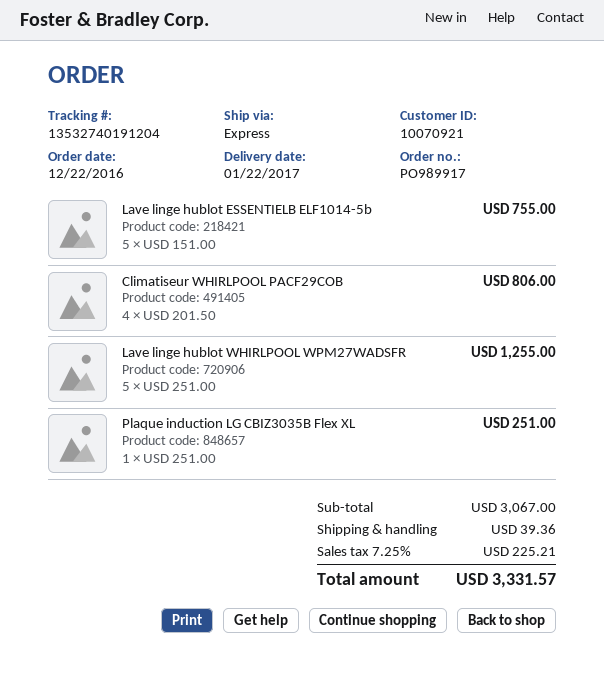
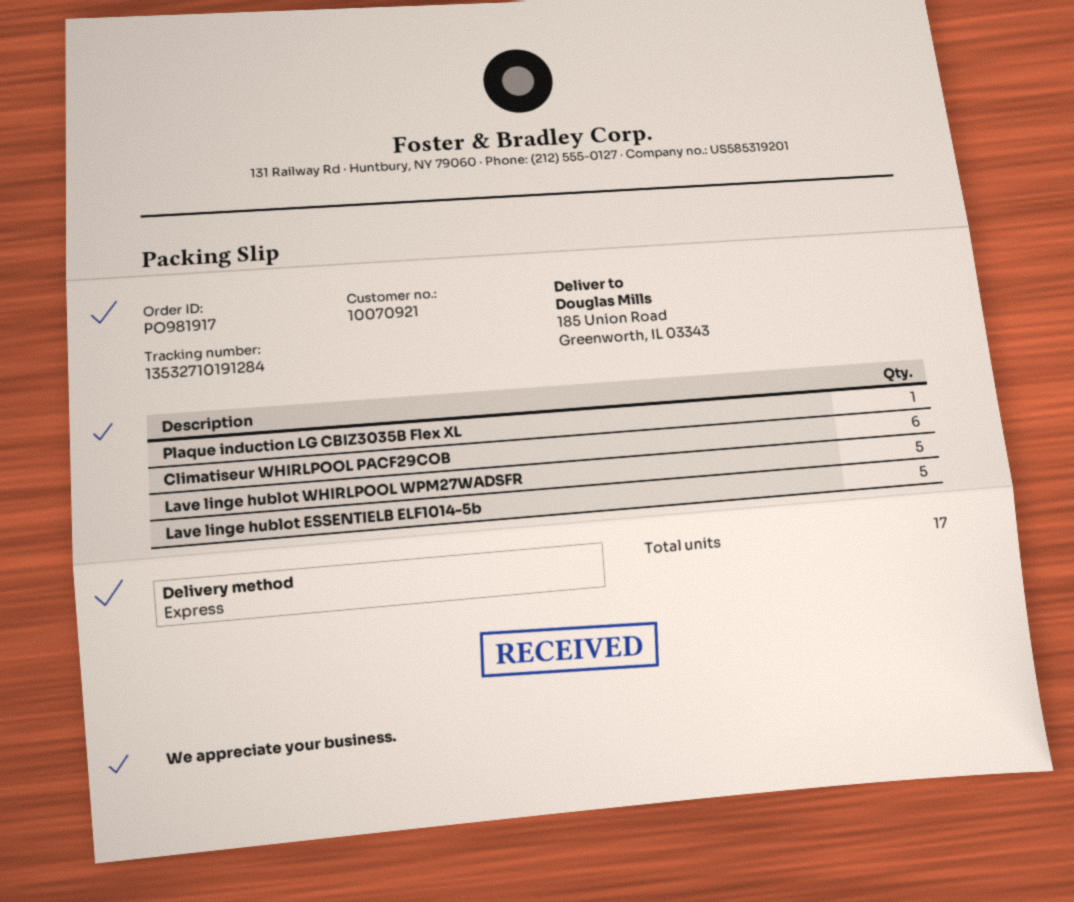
order number: PO989917 -> PO981917
tracking number: 13532740191204 -> 13532710191284
Climatiseur WHIRLPOOL PACF29COB: 4 -> 6

